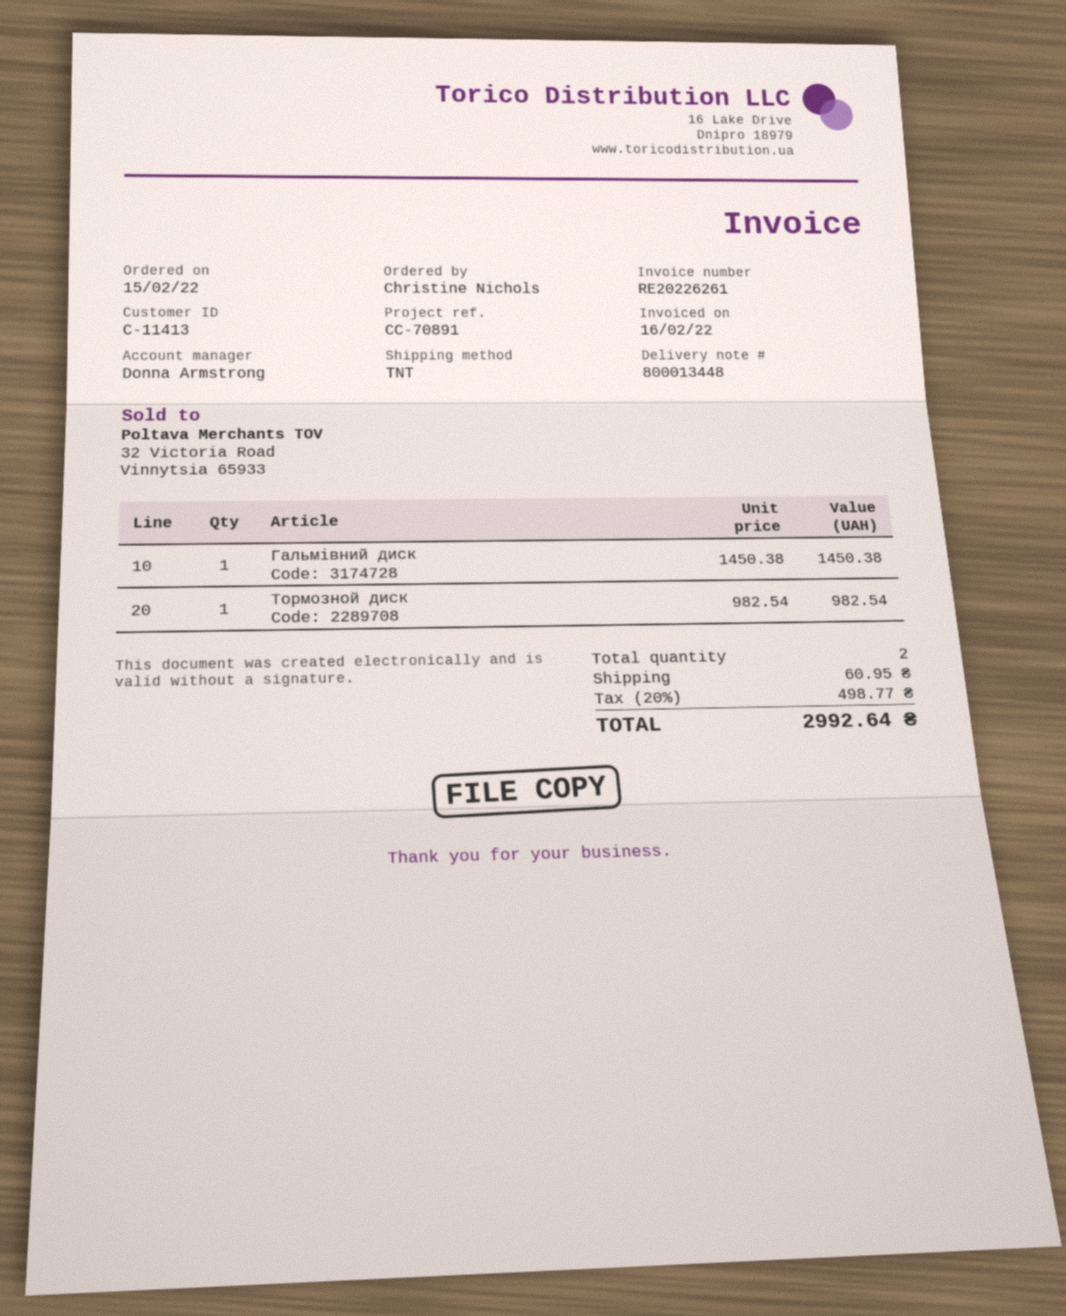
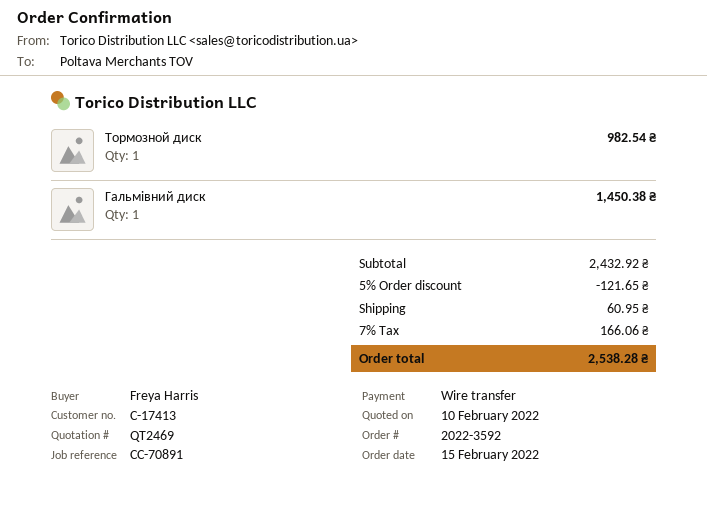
customer number: C-11413 -> C-17413
ordered by: Christine Nichols -> Freya Harris
discount: none -> 5% = 121.65
tax: 20% = 498.77 -> 7% = 166.06
total: 2992.64 -> 2538.28

